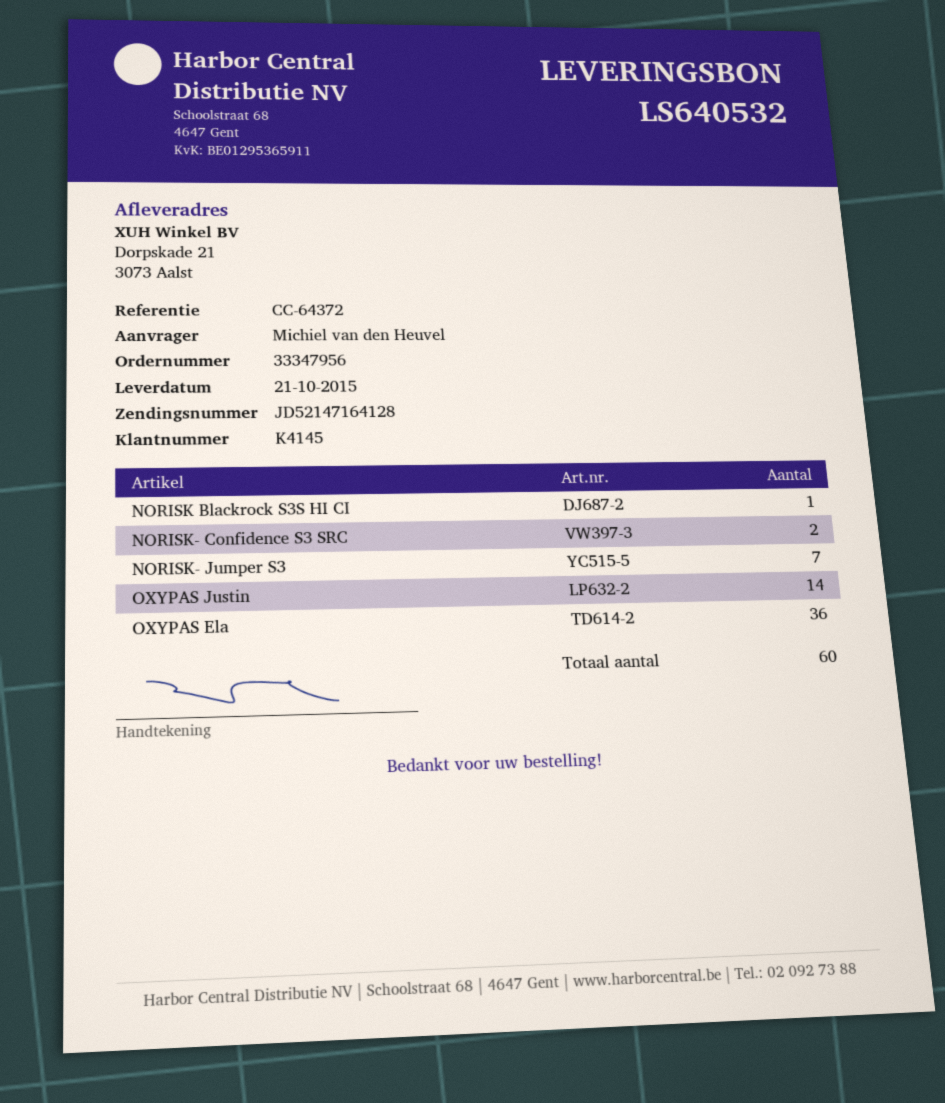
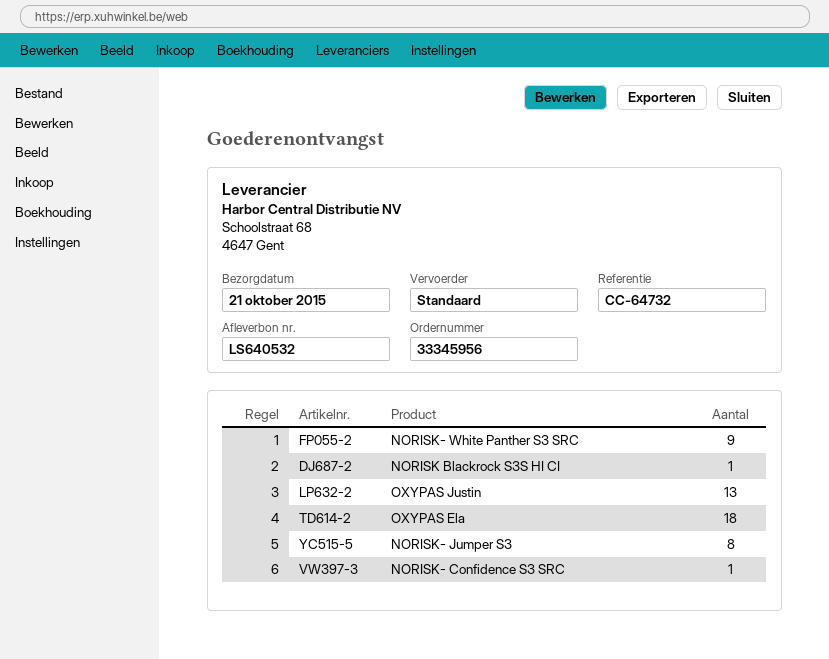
order number: 33347956 -> 33345956
reference: CC-64372 -> CC-64732
NORISK- Confidence S3 SRC: 2 -> 1
NORISK- Jumper S3: 7 -> 8
OXYPAS Justin: 14 -> 13
OXYPAS Ela: 36 -> 18
NORISK- White Panther S3 SRC: none -> 9

